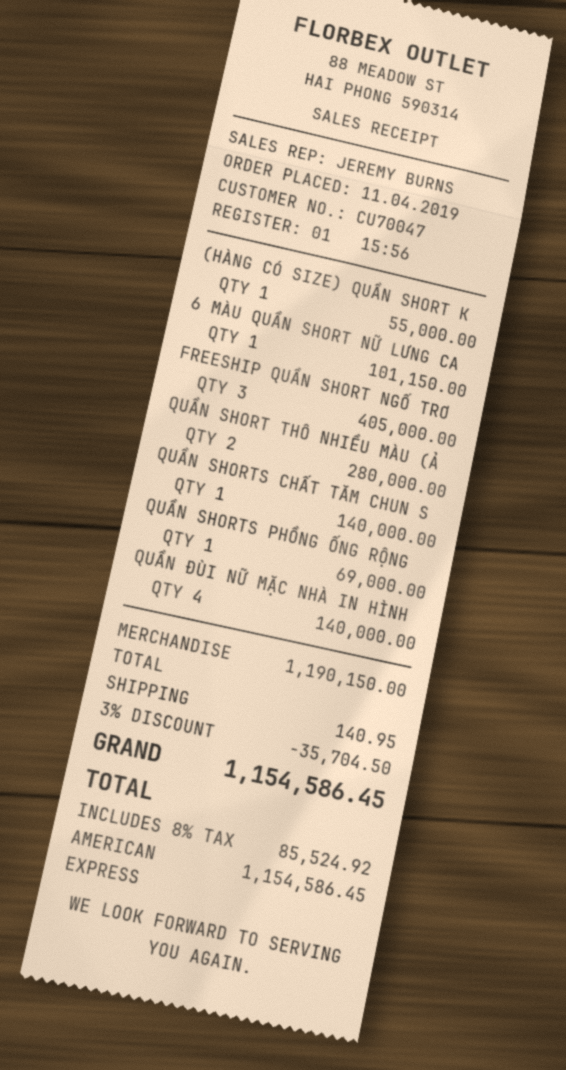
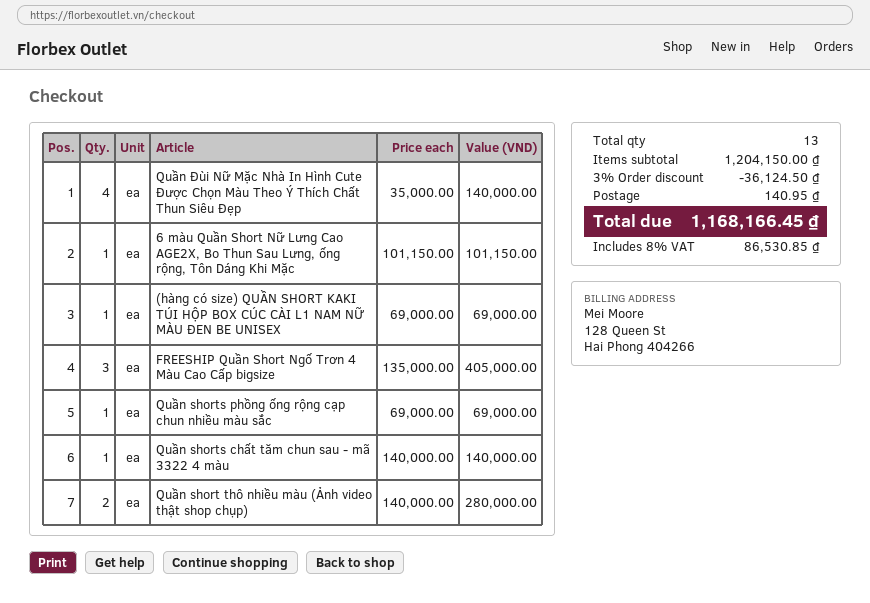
(HÀNG CÓ SIZE) QUẦN SHORT K: 1 for 55000.00 -> 1 for 69000.00
subtotal: 1190150.00 -> 1204150.00
discount: 3% = 35704.50 -> 3% = 36124.50
tax: 8% = 85524.92 -> 8% = 86530.85
total: 1154586.45 -> 1168166.45

